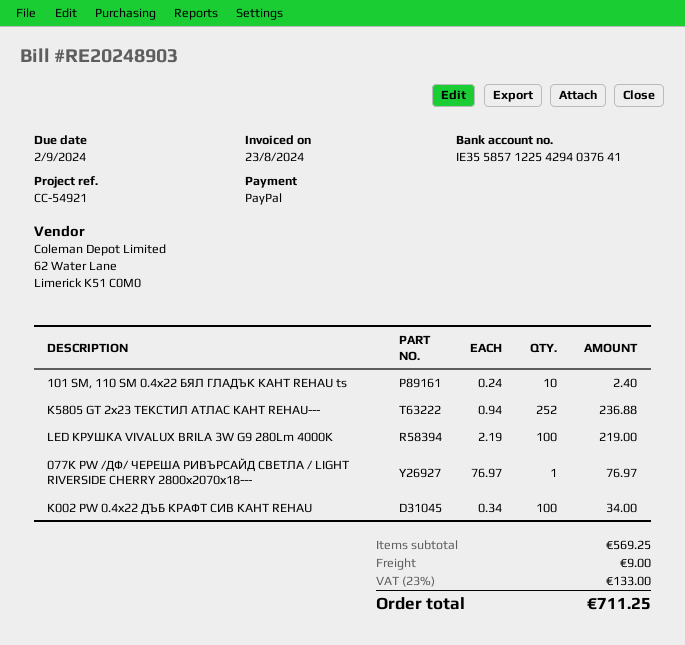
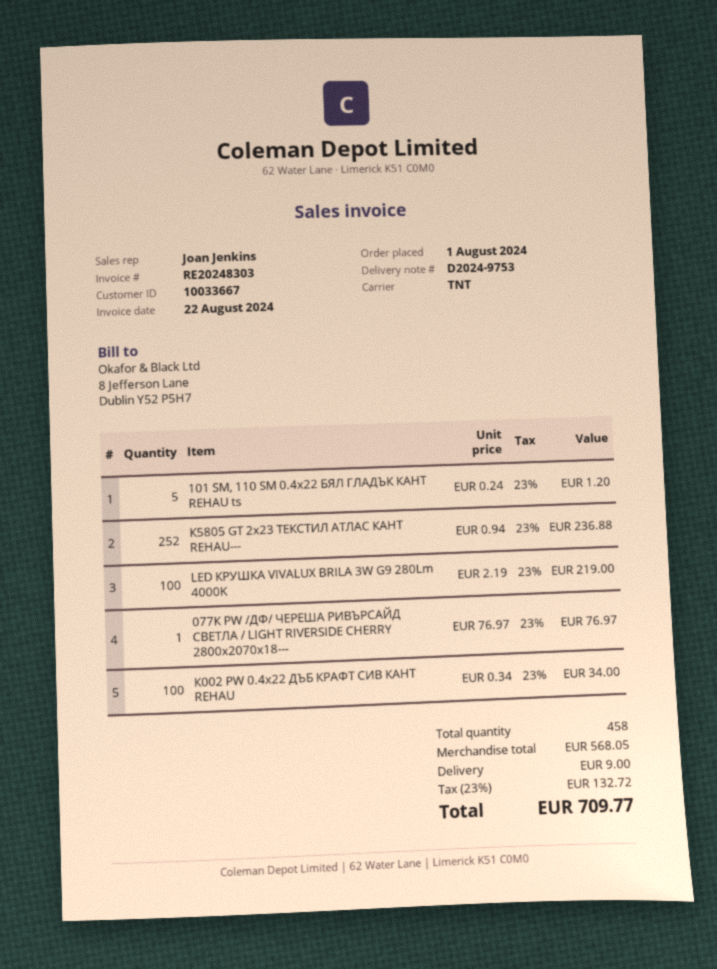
invoice number: RE20248903 -> RE20248303
invoice date: 2024-08-23 -> 2024-08-22
101 SM, 110 SM 0.4х22 БЯЛ ГЛАДЪК КАНТ REHAU ts: 10 x 0.24 = 2.40 -> 5 x 0.24 = 1.20
subtotal: 569.25 -> 568.05
tax: 23% = 133.00 -> 23% = 132.72
total: 711.25 -> 709.77

